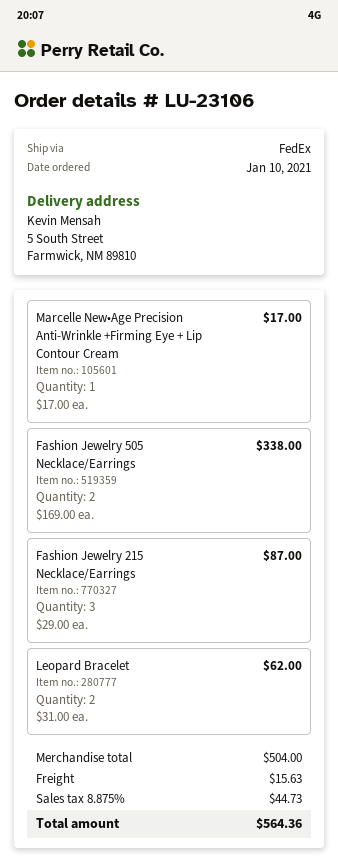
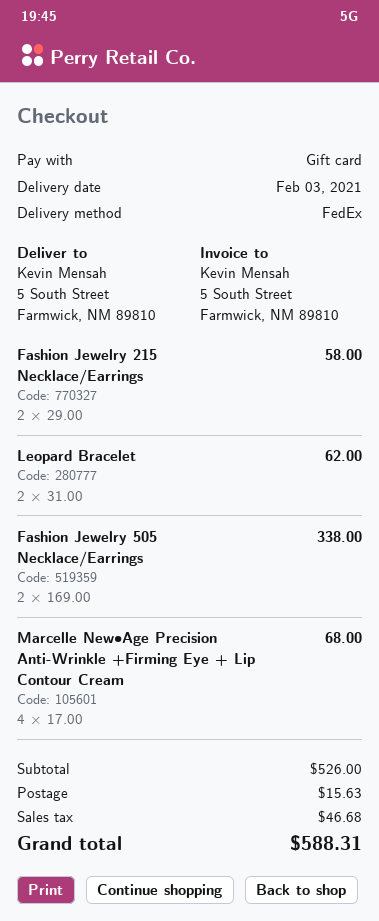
Marcelle New•Age Precision Anti-Wrinkle +Firming Eye + Lip Contour Cream: 1 x 17.00 = 17.00 -> 4 x 17.00 = 68.00
Fashion Jewelry 215 Necklace/Earrings: 3 x 29.00 = 87.00 -> 2 x 29.00 = 58.00
subtotal: 504.00 -> 526.00
tax: 44.73 -> 46.68
total: 564.36 -> 588.31

